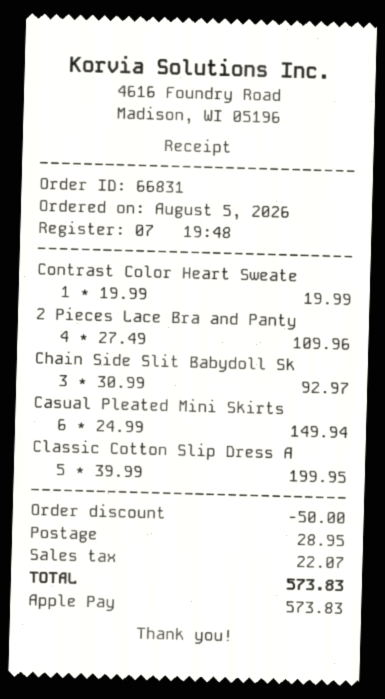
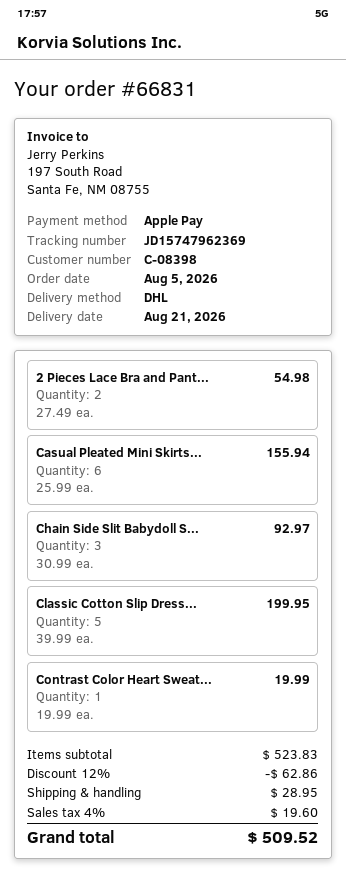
2 Pieces Lace Bra and Panty: 4 x 27.49 = 109.96 -> 2 x 27.49 = 54.98
Casual Pleated Mini Skirts: 6 x 24.99 = 149.94 -> 6 x 25.99 = 155.94
discount: 50.00 -> 62.86
tax: 22.07 -> 19.60
total: 573.83 -> 509.52

